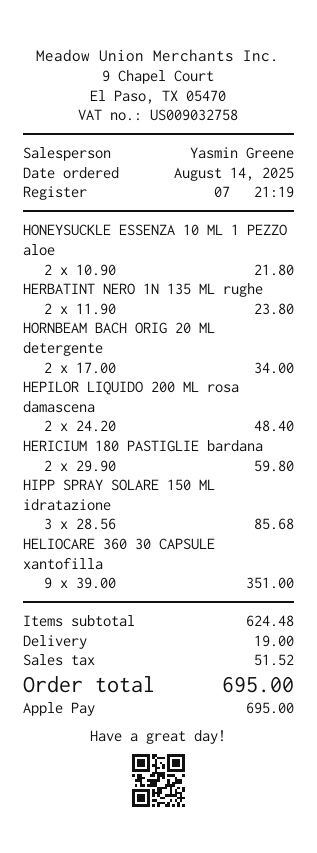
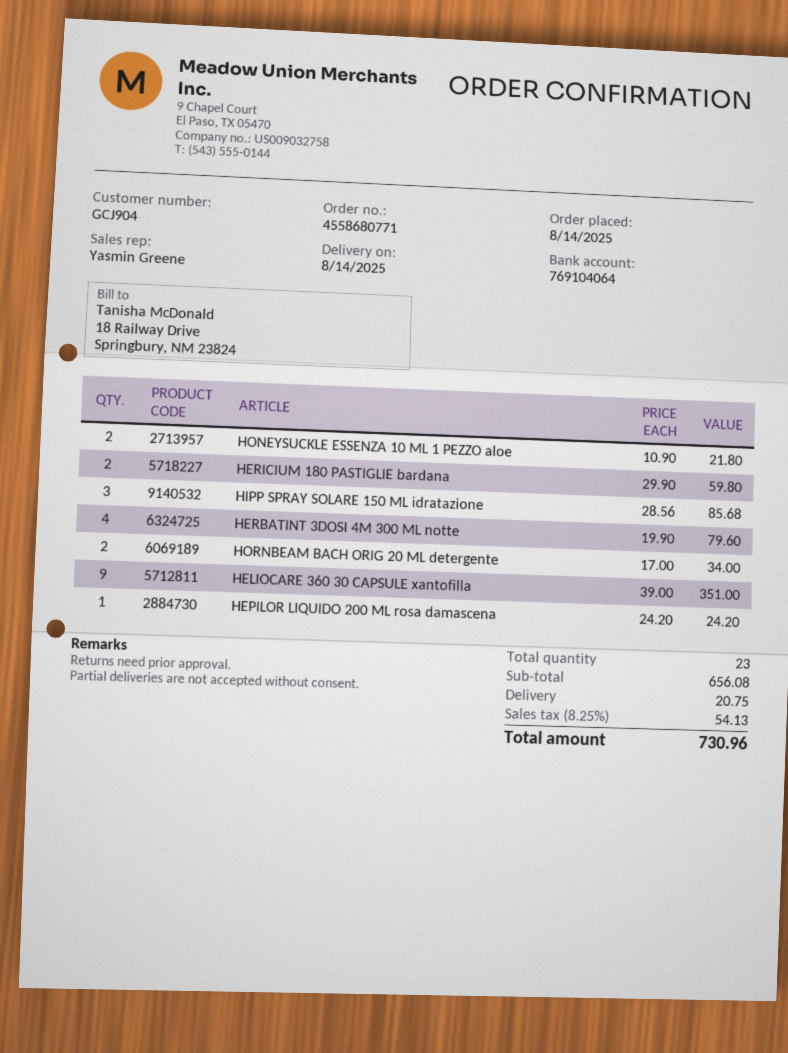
HERBATINT NERO 1N 135 ML rughe: 2 x 11.90 = 23.80 -> none
HEPILOR LIQUIDO 200 ML rosa damascena: 2 x 24.20 = 48.40 -> 1 x 24.20 = 24.20
HERBATINT 3DOSI 4M 300 ML notte: none -> 4 x 19.90 = 79.60
subtotal: 624.48 -> 656.08
shipping: 19.00 -> 20.75
tax: 51.52 -> 54.13
total: 695.00 -> 730.96

